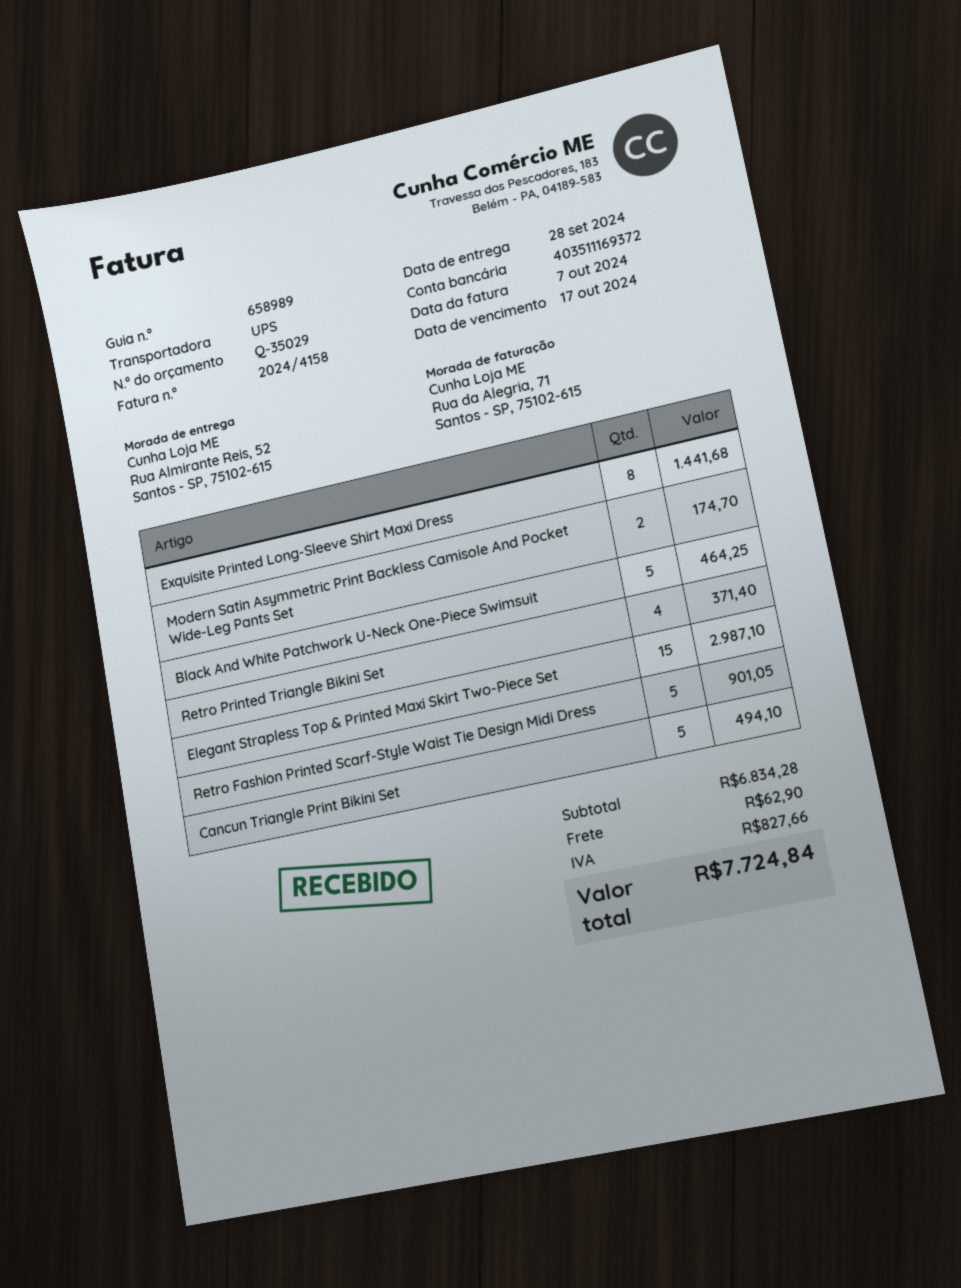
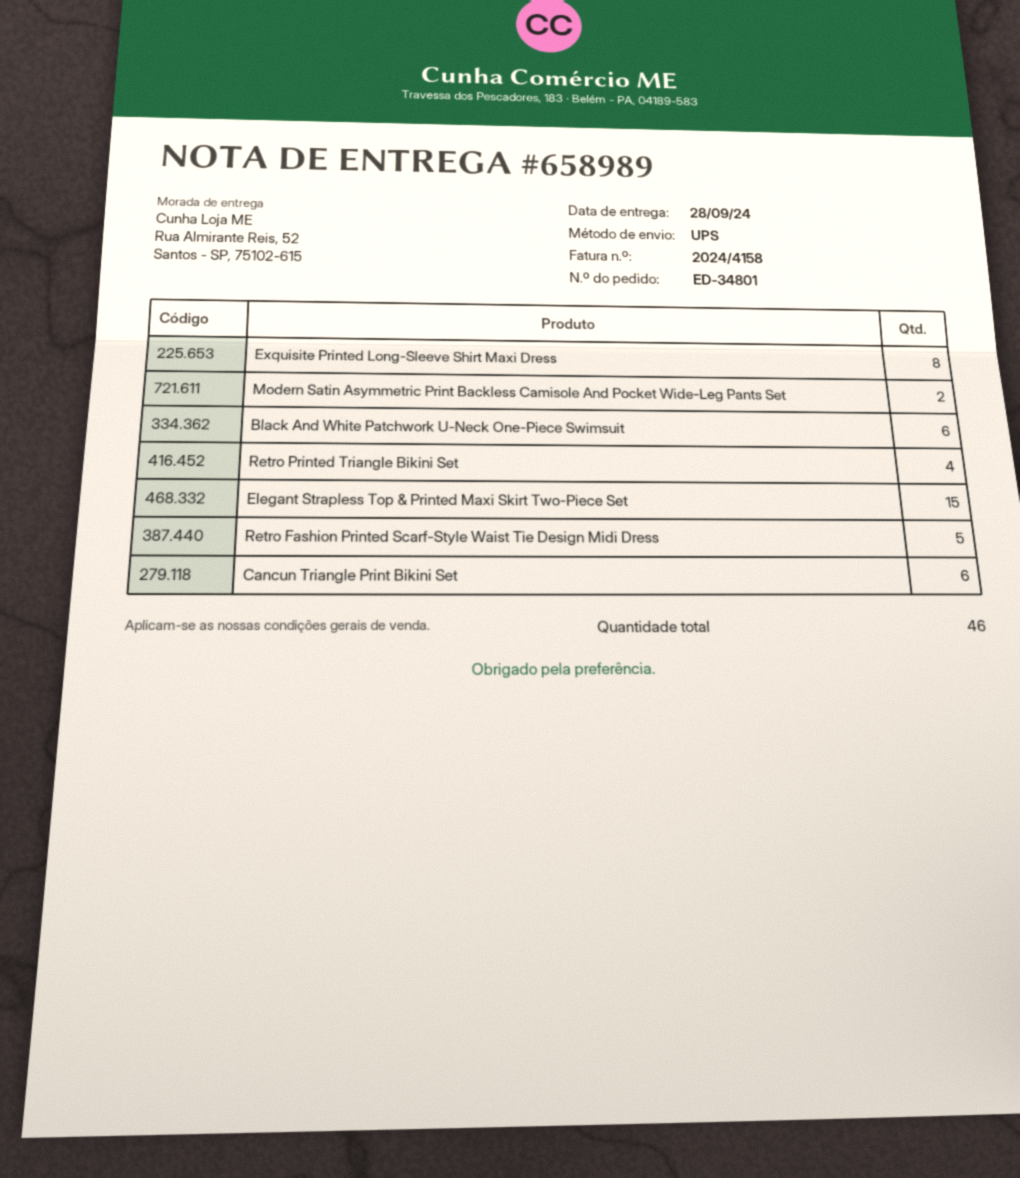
Black And White Patchwork U-Neck One-Piece Swimsuit: 5 -> 6
Cancun Triangle Print Bikini Set: 5 -> 6

